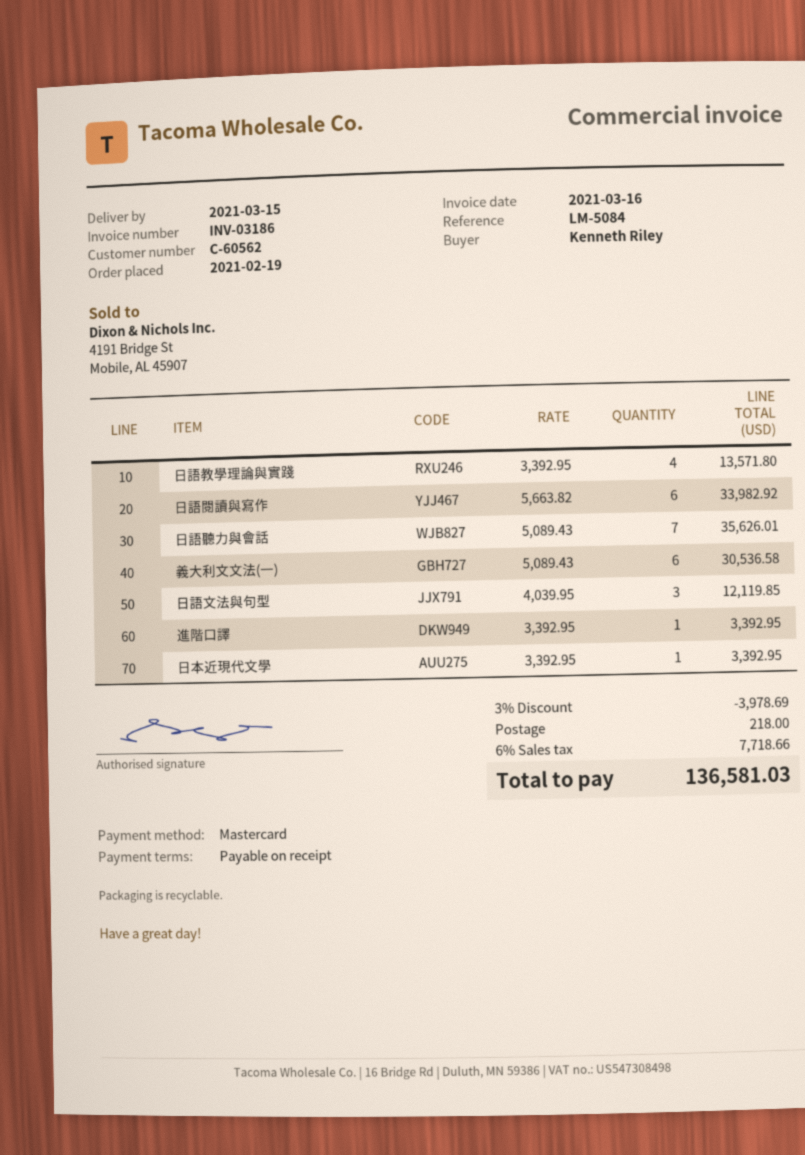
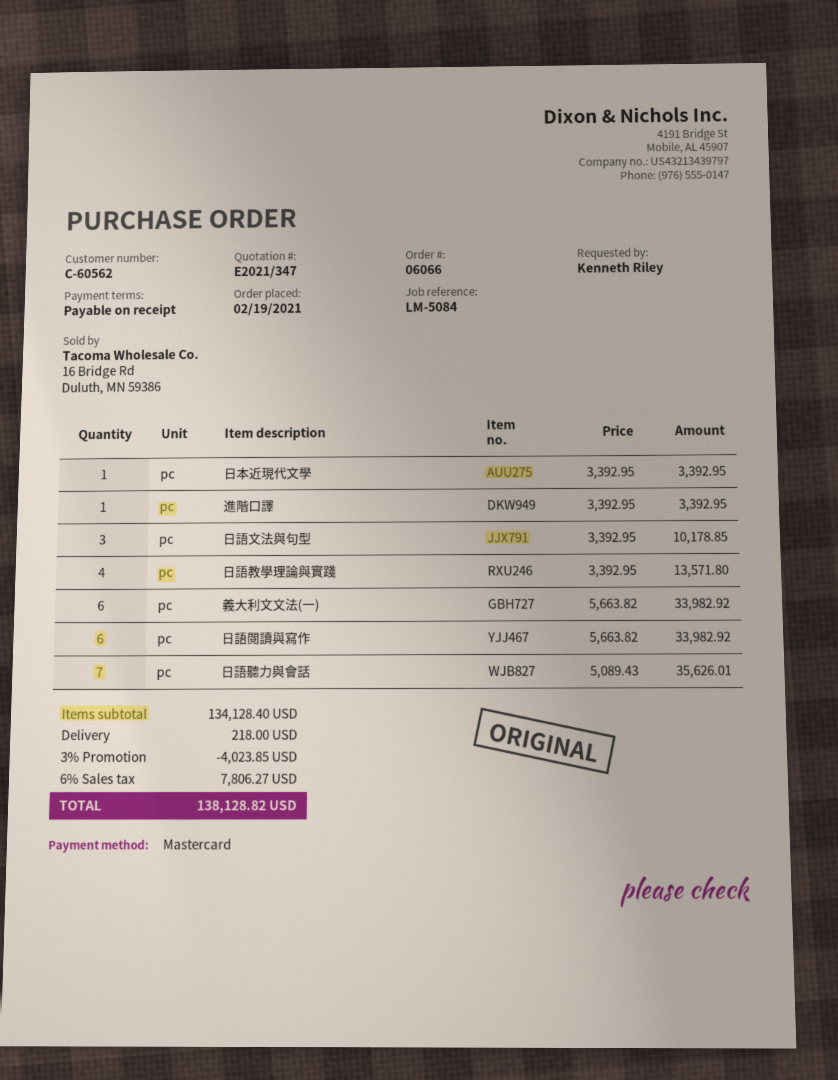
義大利文文法(一): 6 x 5089.43 = 30536.58 -> 6 x 5663.82 = 33982.92
日語文法與句型: 3 x 4039.95 = 12119.85 -> 3 x 3392.95 = 10178.85
discount: 3% = 3978.69 -> 3% = 4023.85
tax: 6% = 7718.66 -> 6% = 7806.27
total: 136581.03 -> 138128.82

